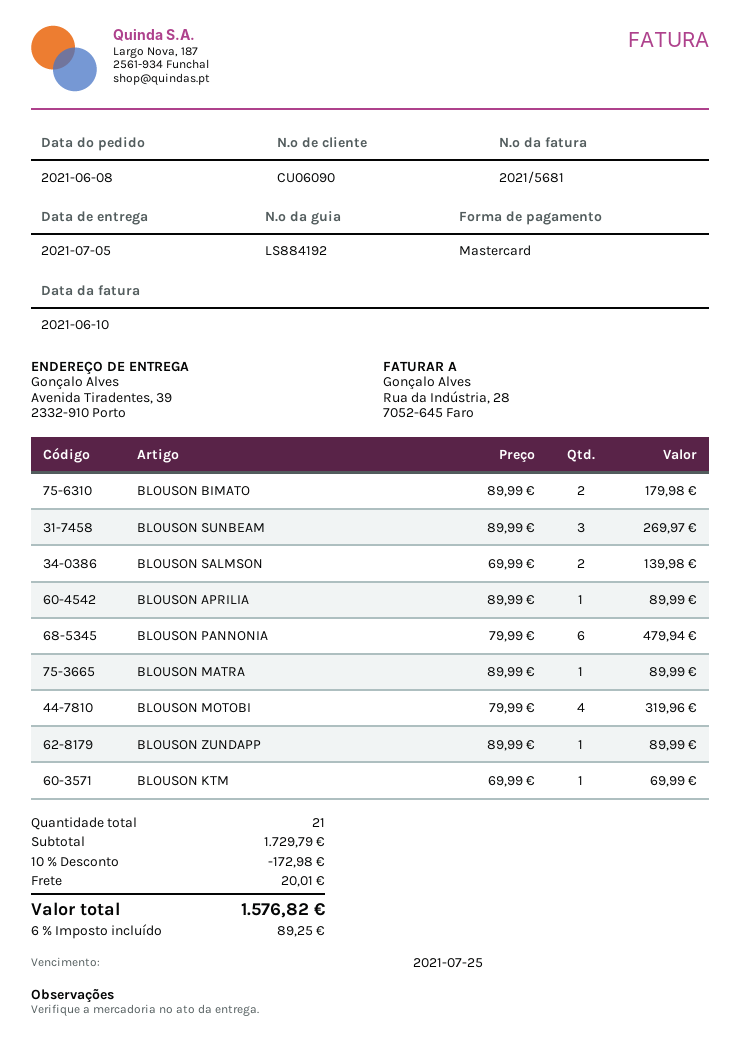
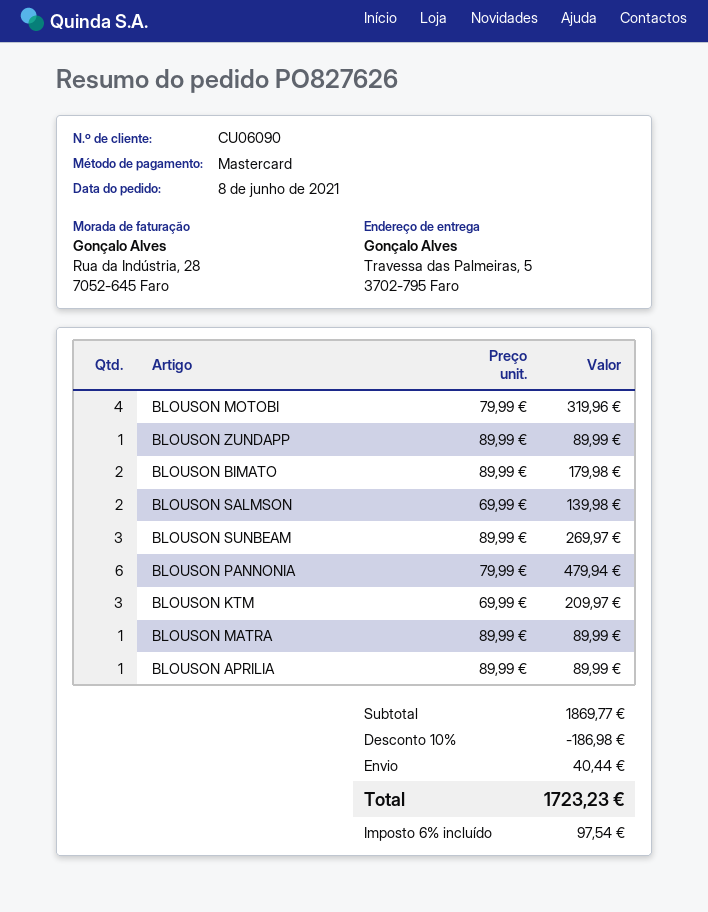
ship to: Avenida Tiradentes, 39, 2332-910 Porto -> Travessa das Palmeiras, 5, 3702-795 Faro
BLOUSON KTM: 1 x 69.99 = 69.99 -> 3 x 69.99 = 209.97
subtotal: 1729.79 -> 1869.77
discount: 10% = 172.98 -> 10% = 186.98
shipping: 20.01 -> 40.44
tax: 6% = 89.25 -> 6% = 97.54
total: 1576.82 -> 1723.23

